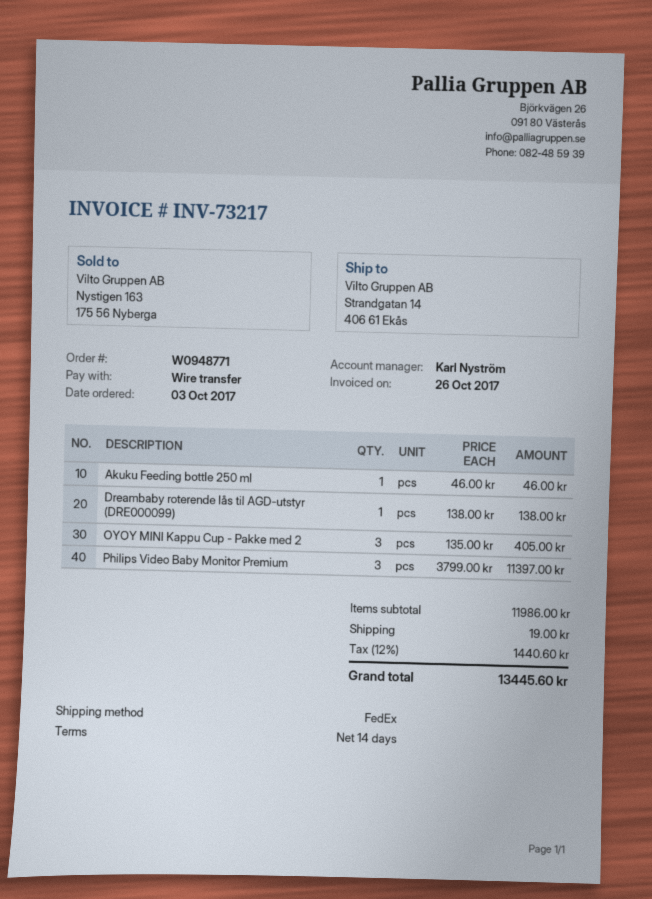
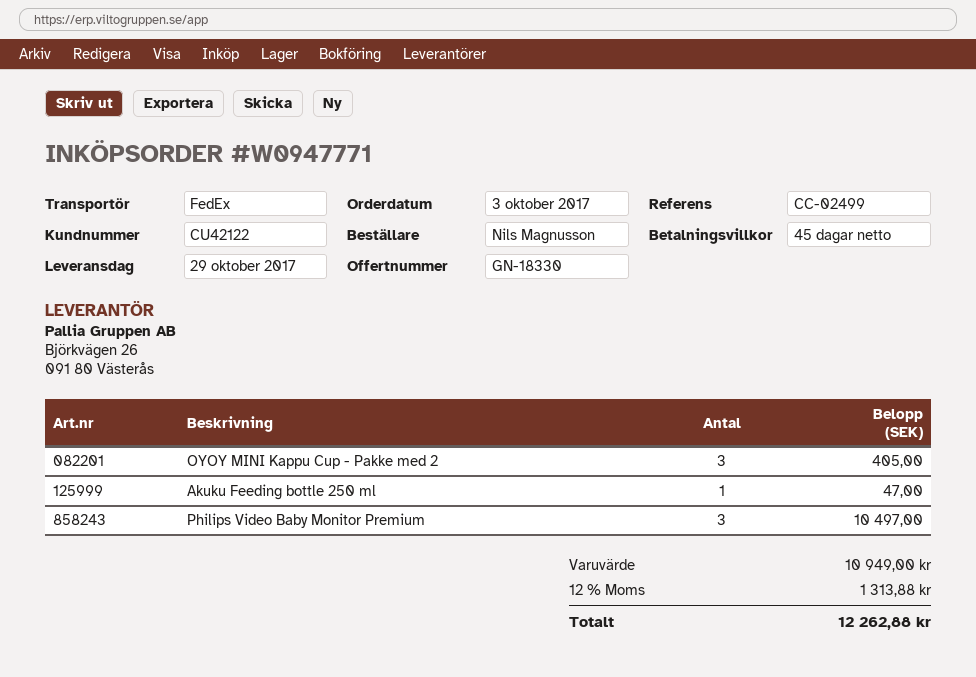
order number: W0948771 -> W0947771
payment terms: 14 days -> 45 days
Akuku Feeding bottle 250 ml: 1 for 46.00 -> 1 for 47.00
Dreambaby roterende lås til AGD-utstyr (DRE000099): 1 for 138.00 -> none
Philips Video Baby Monitor Premium: 3 for 11397.00 -> 3 for 10497.00
subtotal: 11986.00 -> 10949.00
shipping: 19.00 -> none
tax: 12% = 1440.60 -> 12% = 1313.88
total: 13445.60 -> 12262.88

